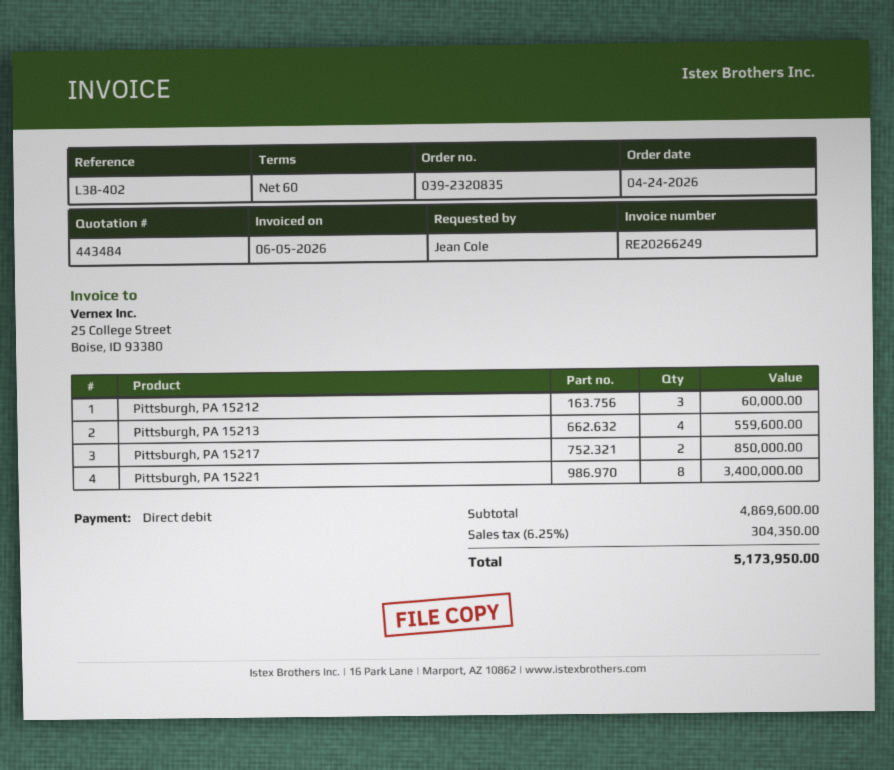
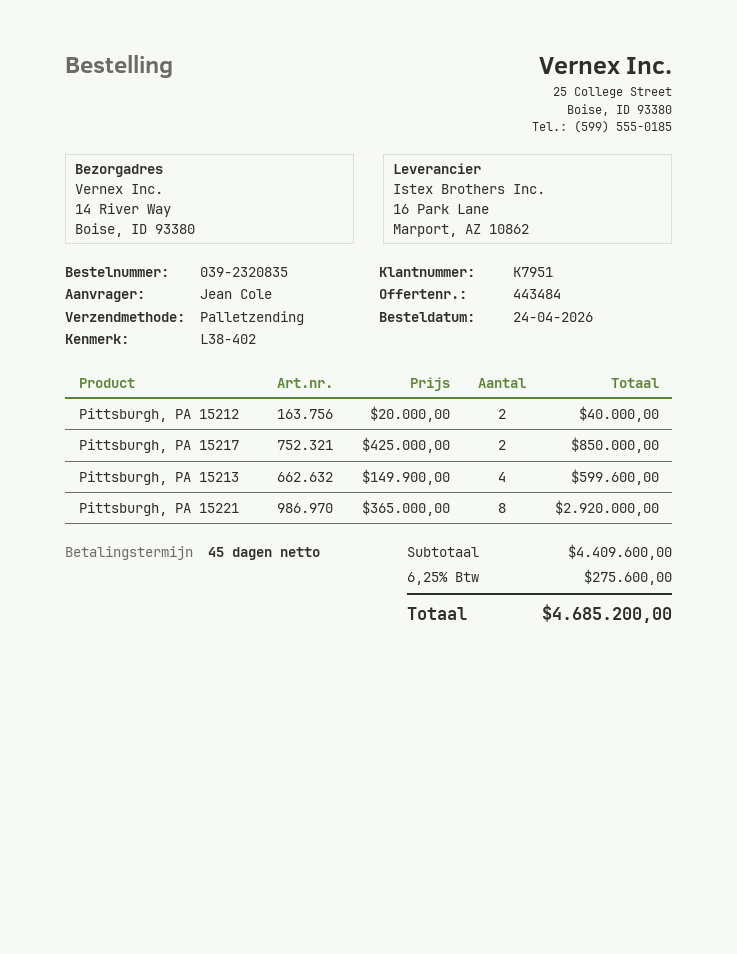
payment terms: 60 days -> 45 days
Pittsburgh, PA 15212: 3 for 60000.00 -> 2 for 40000.00
Pittsburgh, PA 15213: 4 for 559600.00 -> 4 for 599600.00
Pittsburgh, PA 15221: 8 for 3400000.00 -> 8 for 2920000.00
subtotal: 4869600.00 -> 4409600.00
tax: 6.25% = 304350.00 -> 6.25% = 275600.00
total: 5173950.00 -> 4685200.00

